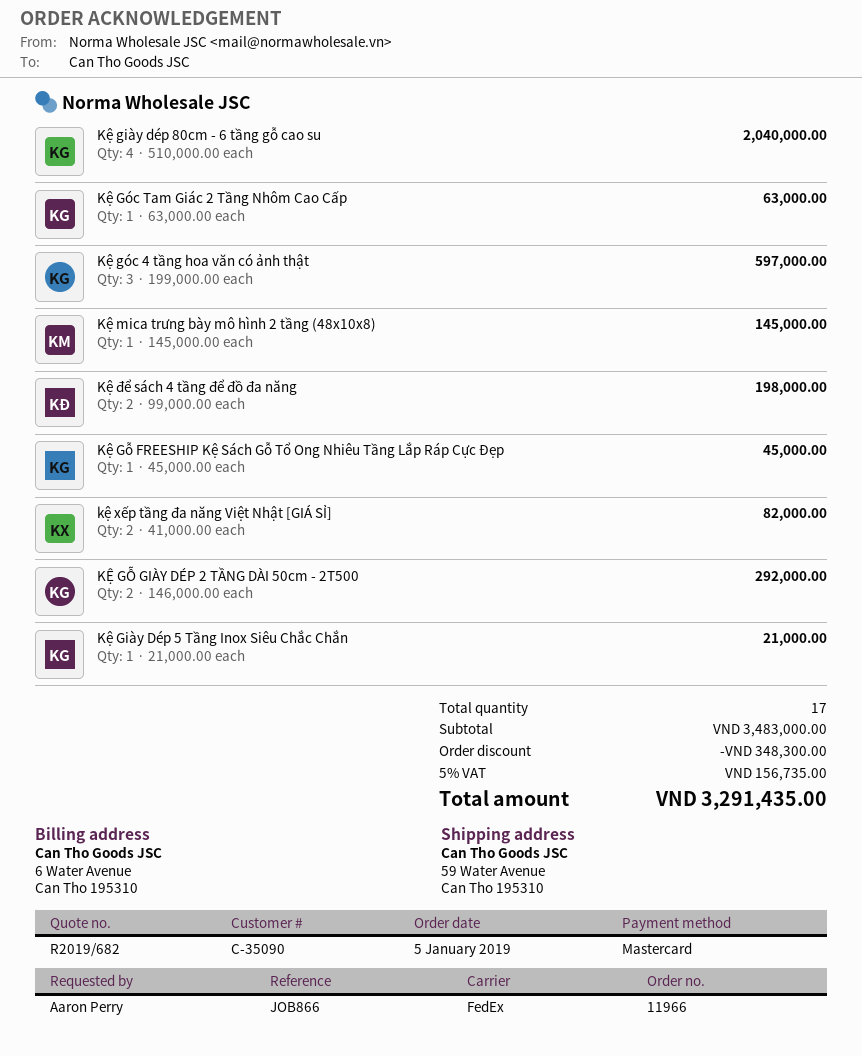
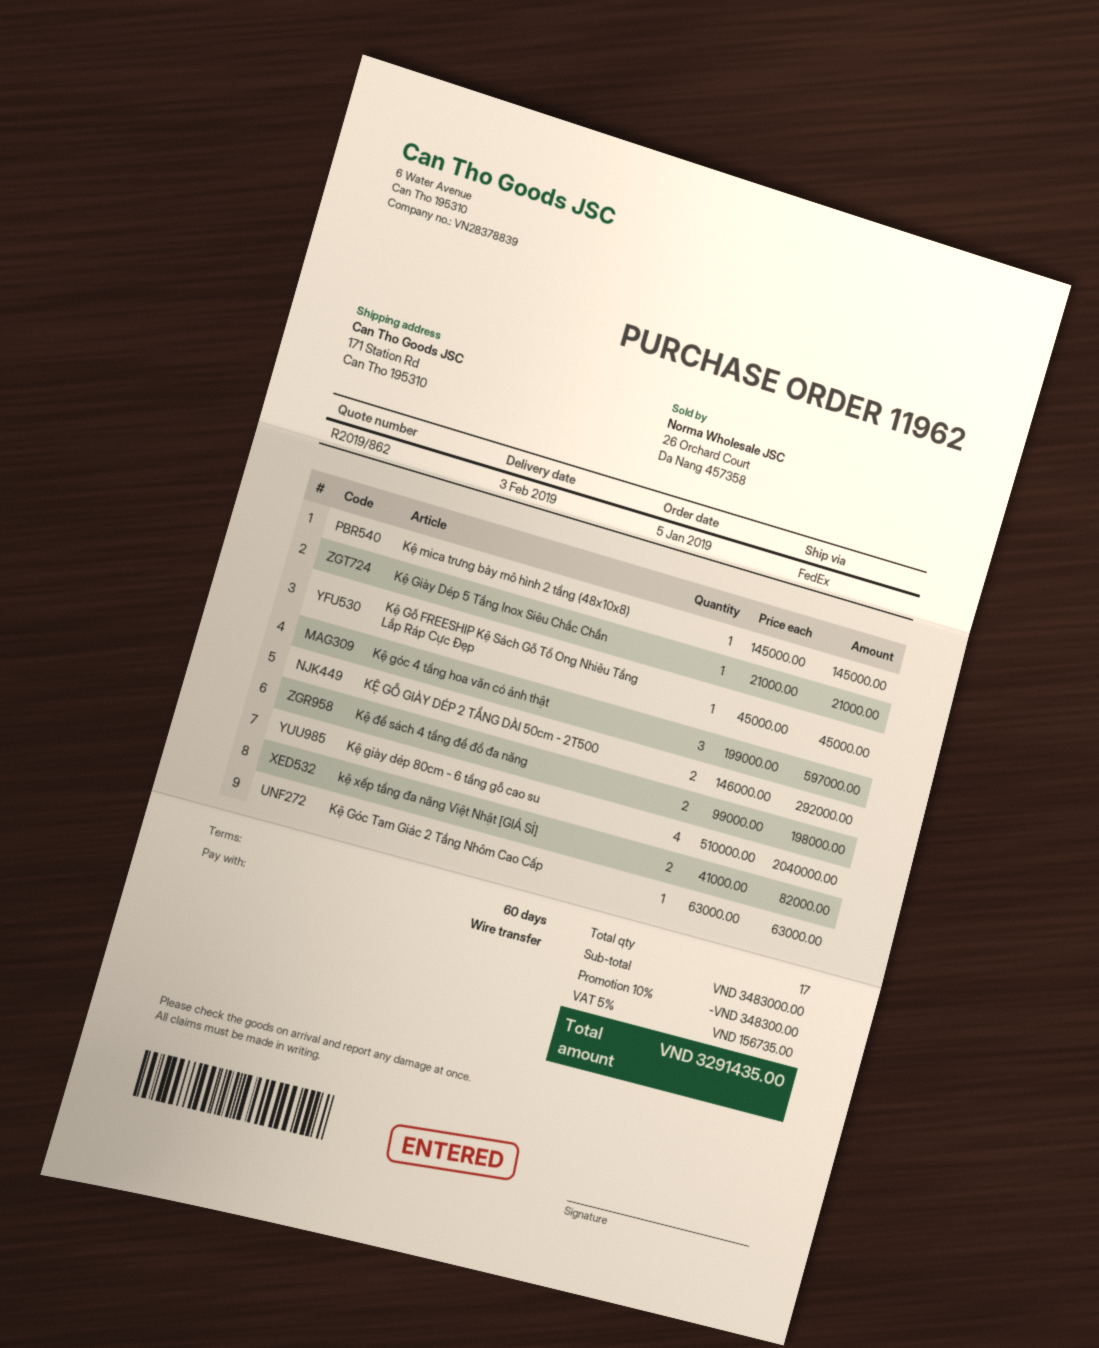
quote number: R2019/682 -> R2019/862
order number: 11966 -> 11962
payment method: Mastercard -> bank transfer
ship to: 59 Water Avenue, Can Tho 195310 -> 171 Station Rd, Can Tho 195310

